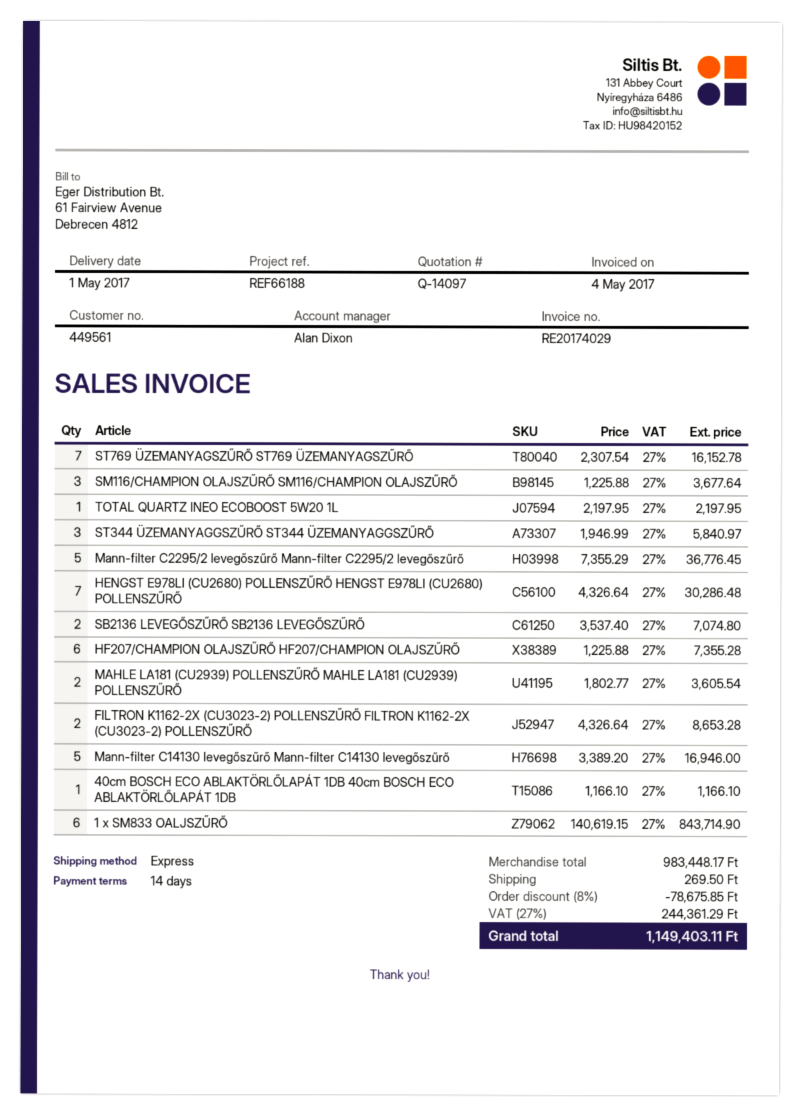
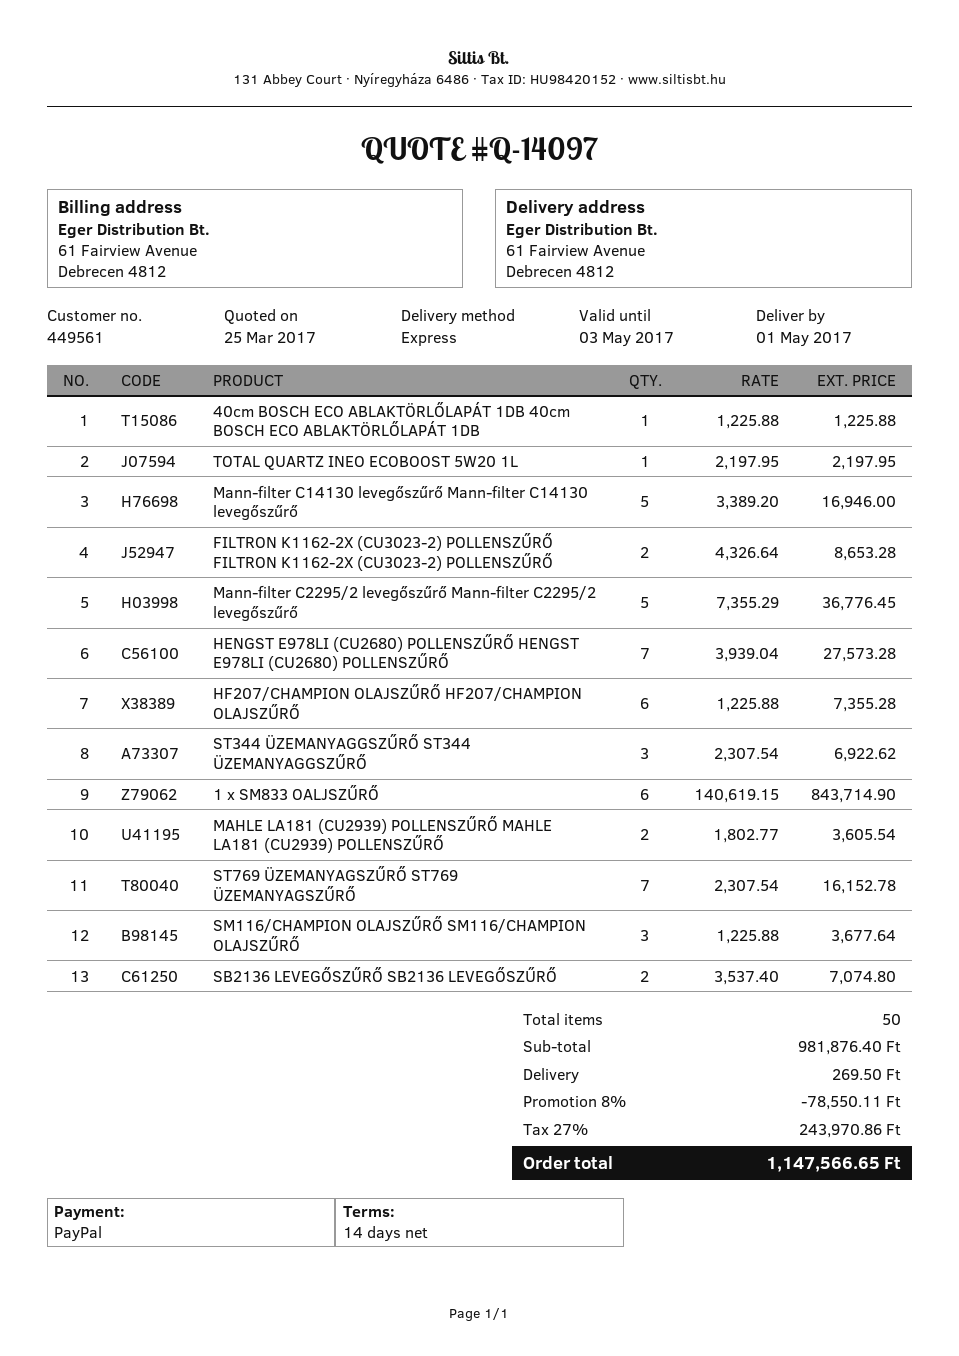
ST344 ÜZEMANYAGGSZŰRŐ ST344 ÜZEMANYAGGSZŰRŐ: 3 x 1946.99 = 5840.97 -> 3 x 2307.54 = 6922.62
HENGST E978LI (CU2680) POLLENSZŰRŐ HENGST E978LI (CU2680) POLLENSZŰRŐ: 7 x 4326.64 = 30286.48 -> 7 x 3939.04 = 27573.28
40cm BOSCH ECO ABLAKTÖRLŐLAPÁT 1DB 40cm BOSCH ECO ABLAKTÖRLŐLAPÁT 1DB: 1 x 1166.10 = 1166.10 -> 1 x 1225.88 = 1225.88
subtotal: 983448.17 -> 981876.40
discount: 8% = 78675.85 -> 8% = 78550.11
tax: 27% = 244361.29 -> 27% = 243970.86
total: 1149403.11 -> 1147566.65

